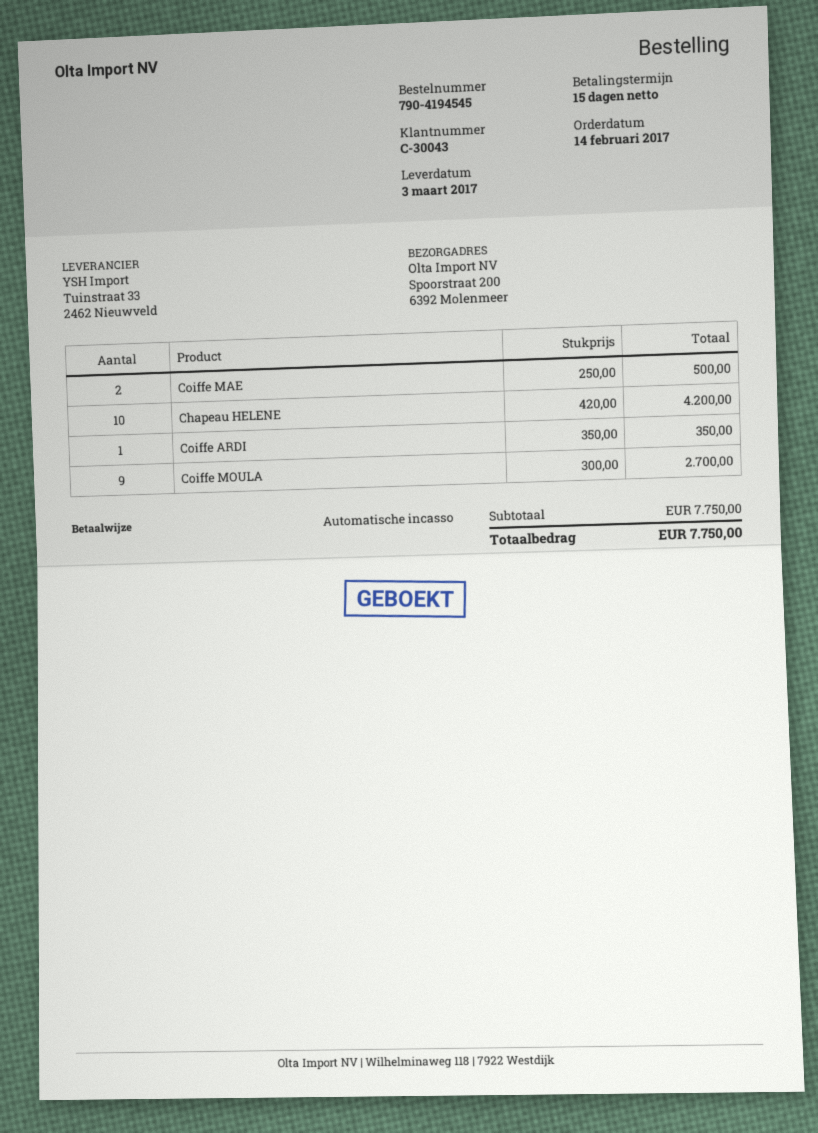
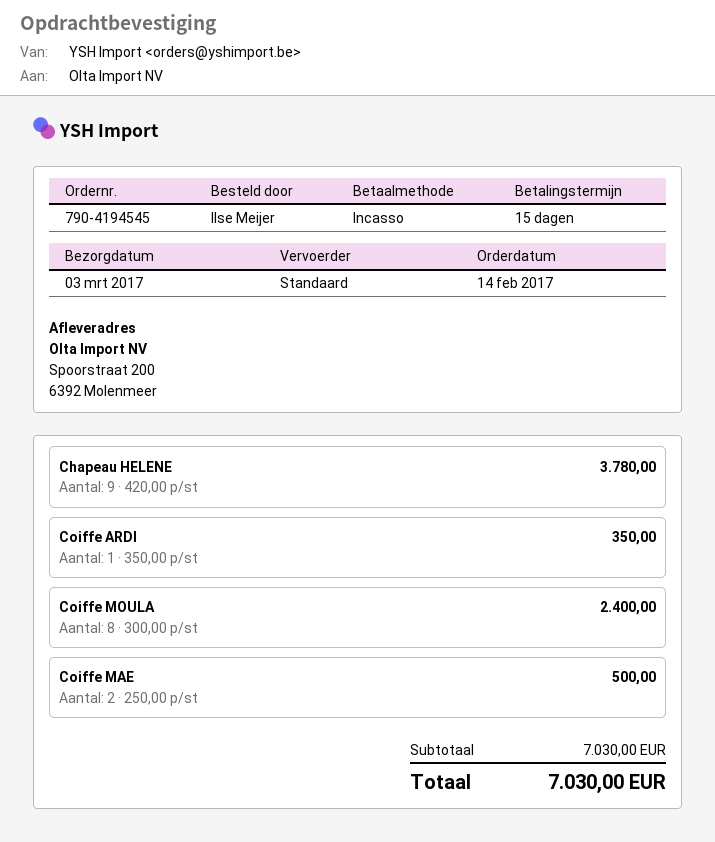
Chapeau HELENE: 10 x 420.00 = 4200.00 -> 9 x 420.00 = 3780.00
Coiffe MOULA: 9 x 300.00 = 2700.00 -> 8 x 300.00 = 2400.00
subtotal: 7750.00 -> 7030.00
total: 7750.00 -> 7030.00

